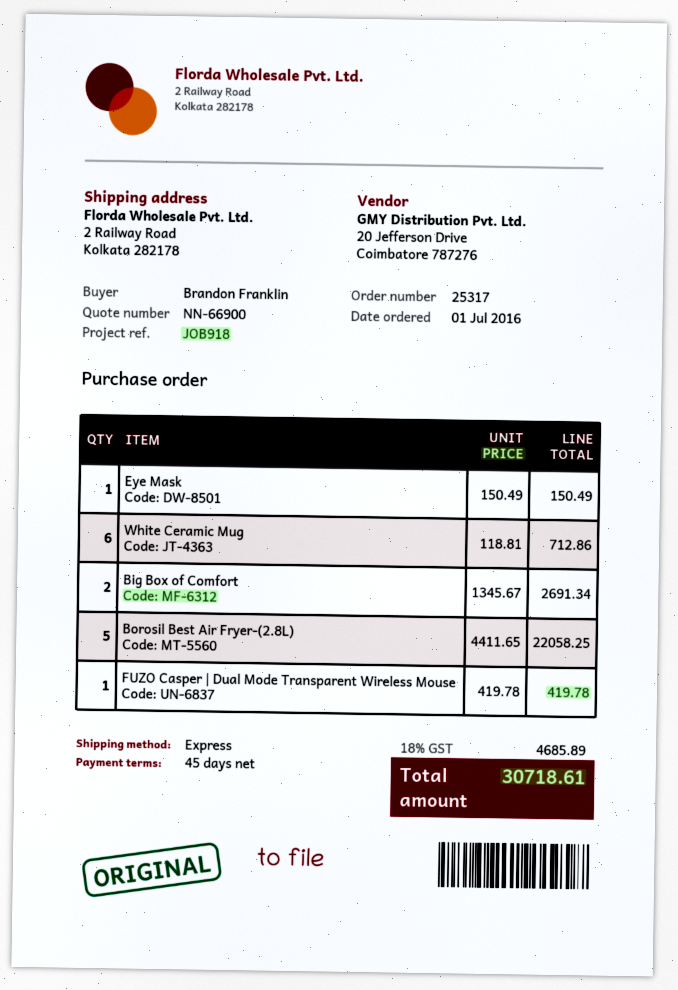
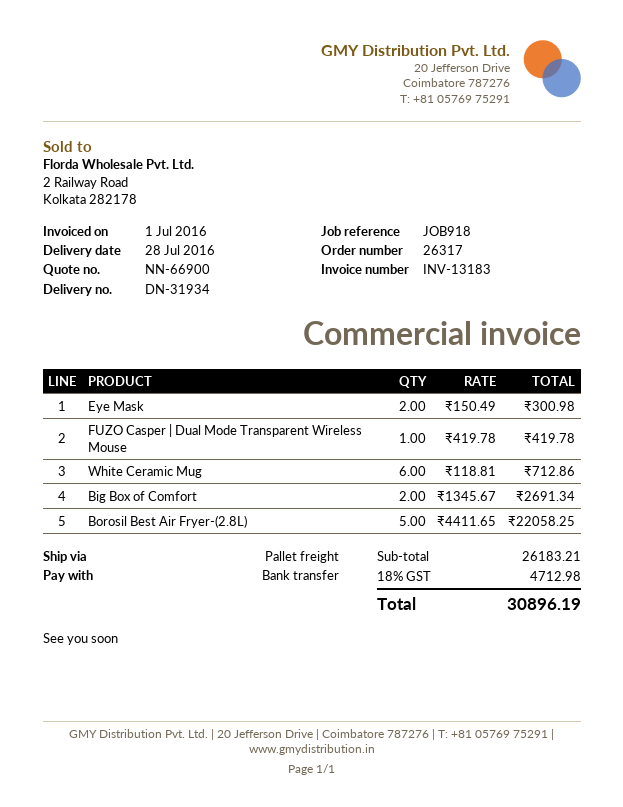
order number: 25317 -> 26317
shipping method: express -> pallet freight
Eye Mask: 1 x 150.49 = 150.49 -> 2 x 150.49 = 300.98
tax: 18% = 4685.89 -> 18% = 4712.98
total: 30718.61 -> 30896.19

